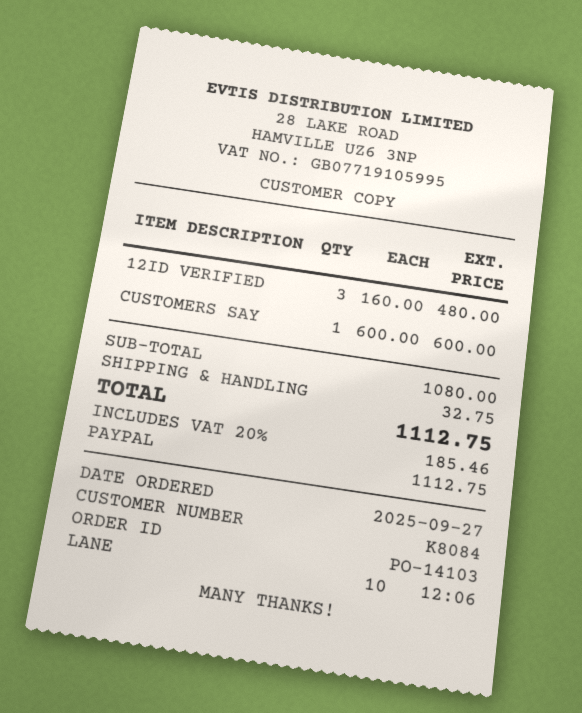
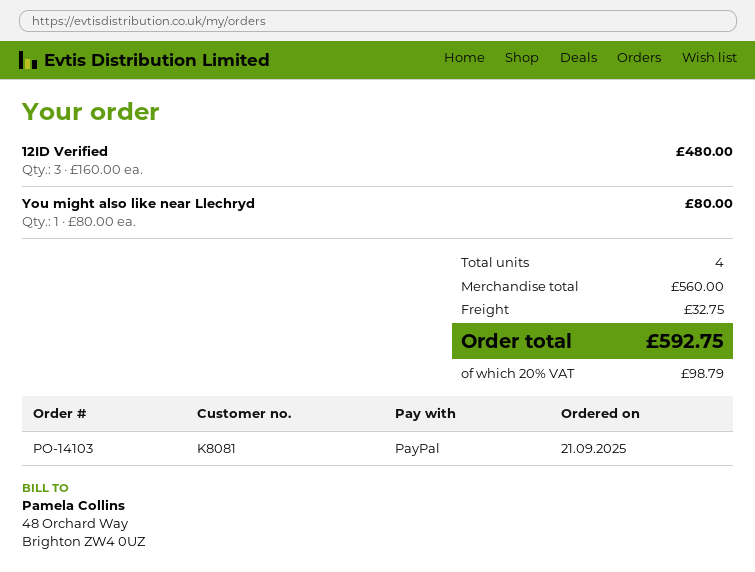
order date: 2025-09-27 -> 2025-09-21
customer number: K8084 -> K8081
CUSTOMERS SAY: 1 x 600.00 = 600.00 -> none
You might also like near Llechryd: none -> 1 x 80.00 = 80.00
subtotal: 1080.00 -> 560.00
tax: 20% = 185.46 -> 20% = 98.79
total: 1112.75 -> 592.75

